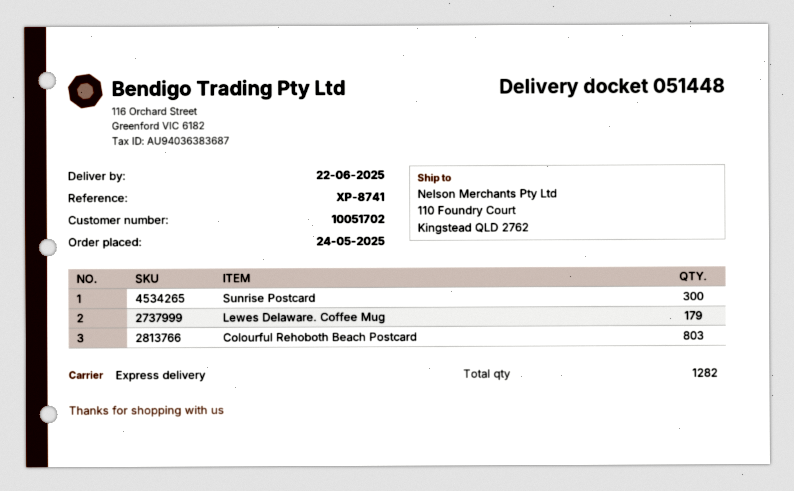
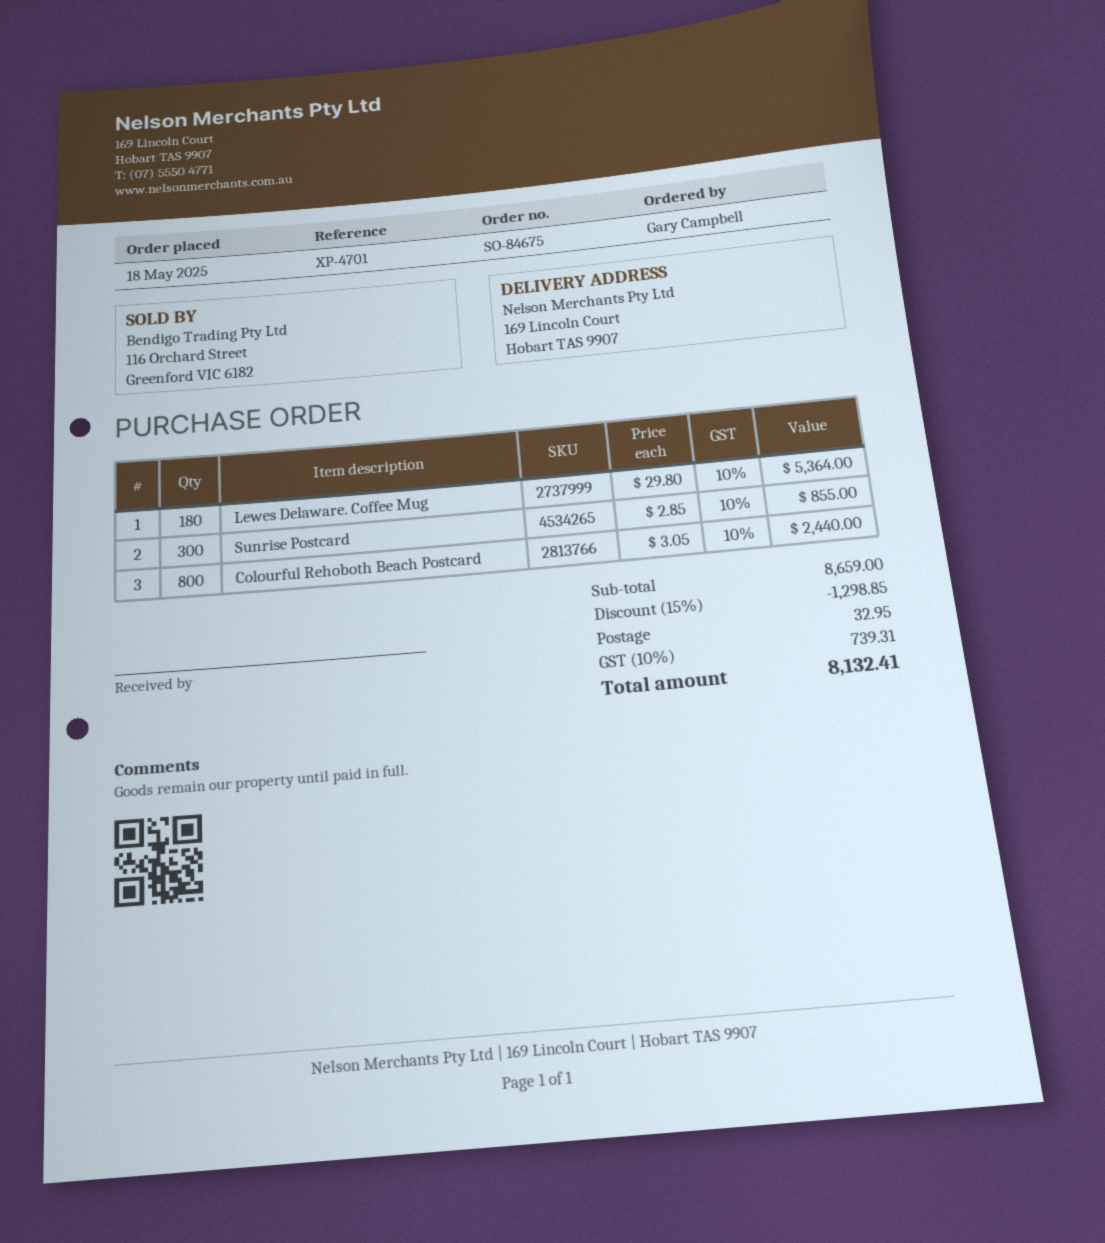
order date: 2025-05-24 -> 2025-05-18
reference: XP-8741 -> XP-4701
ship to: 110 Foundry Court, Kingstead QLD 2762 -> 169 Lincoln Court, Hobart TAS 9907
Lewes Delaware. Coffee Mug: 179 -> 180
Colourful Rehoboth Beach Postcard: 803 -> 800

